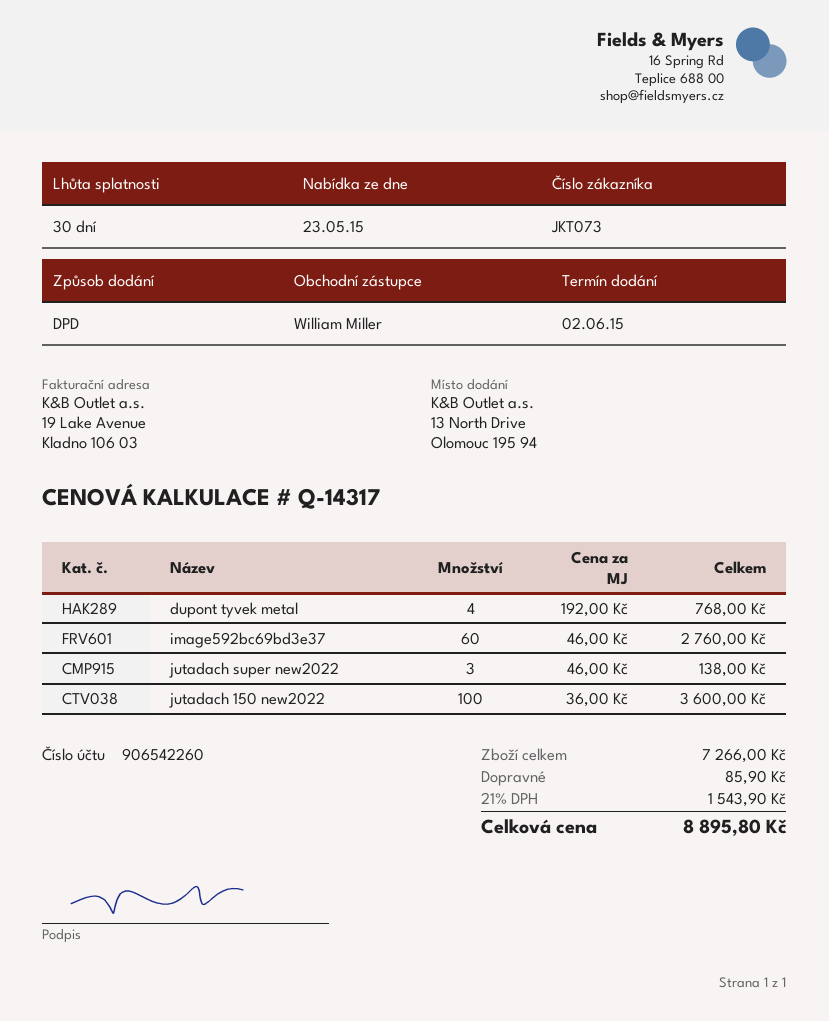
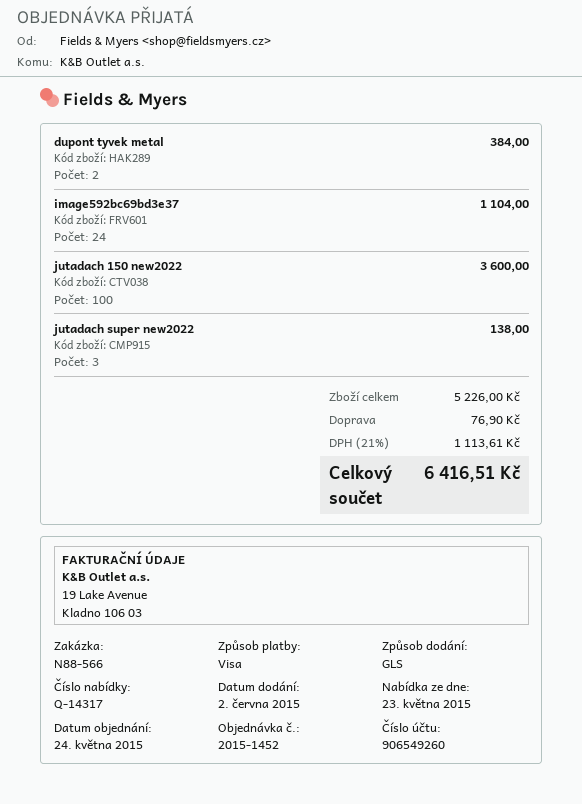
bank account: 906542260 -> 906549260
shipping method: DPD -> GLS
dupont tyvek metal: 4 for 768.00 -> 2 for 384.00
image592bc69bd3e37: 60 for 2760.00 -> 24 for 1104.00
subtotal: 7266.00 -> 5226.00
shipping: 85.90 -> 76.90
tax: 21% = 1543.90 -> 21% = 1113.61
total: 8895.80 -> 6416.51

